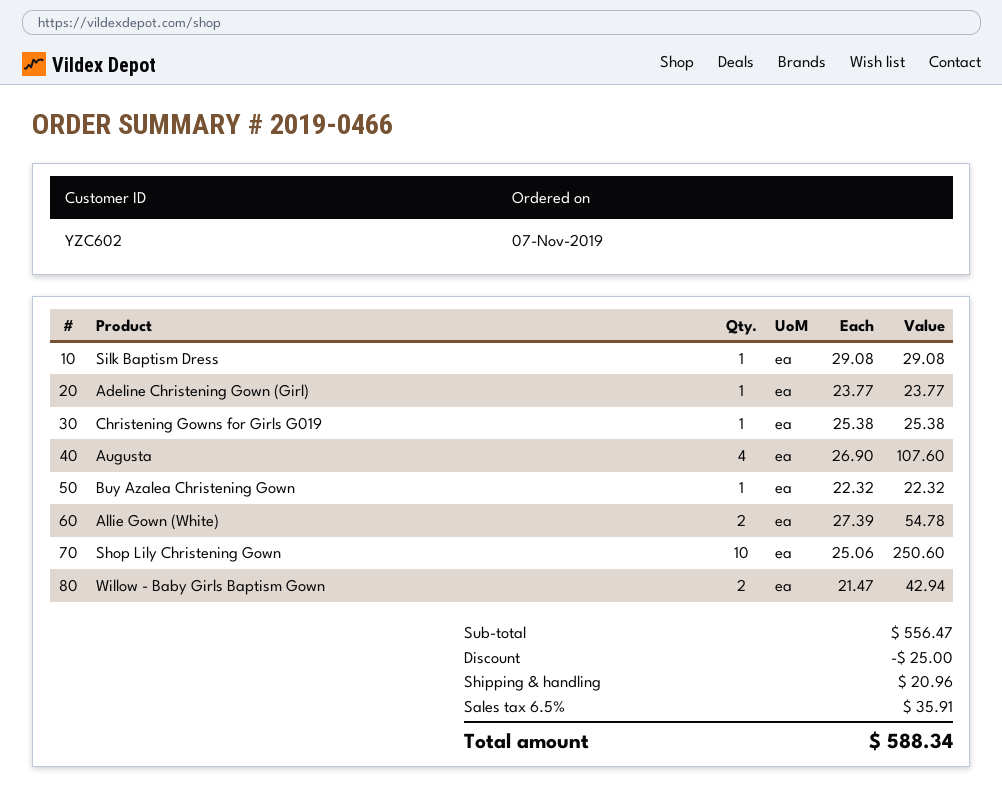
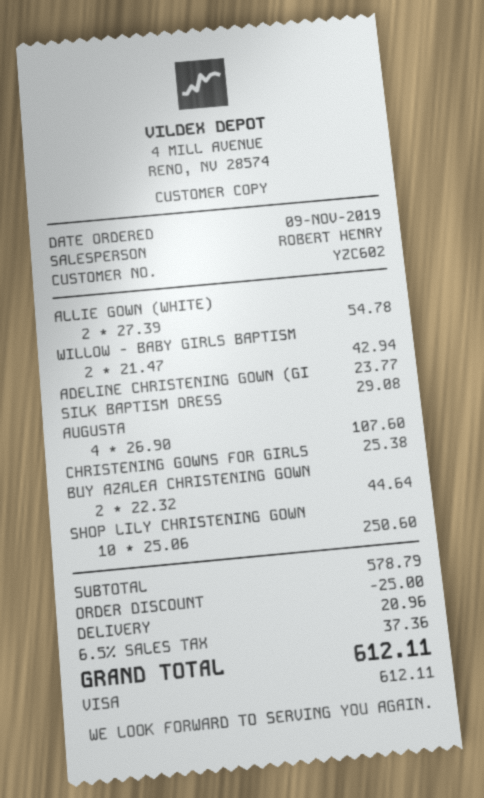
order date: 2019-11-07 -> 2019-11-09
Buy Azalea Christening Gown: 1 x 22.32 = 22.32 -> 2 x 22.32 = 44.64
subtotal: 556.47 -> 578.79
tax: 6.5% = 35.91 -> 6.5% = 37.36
total: 588.34 -> 612.11

